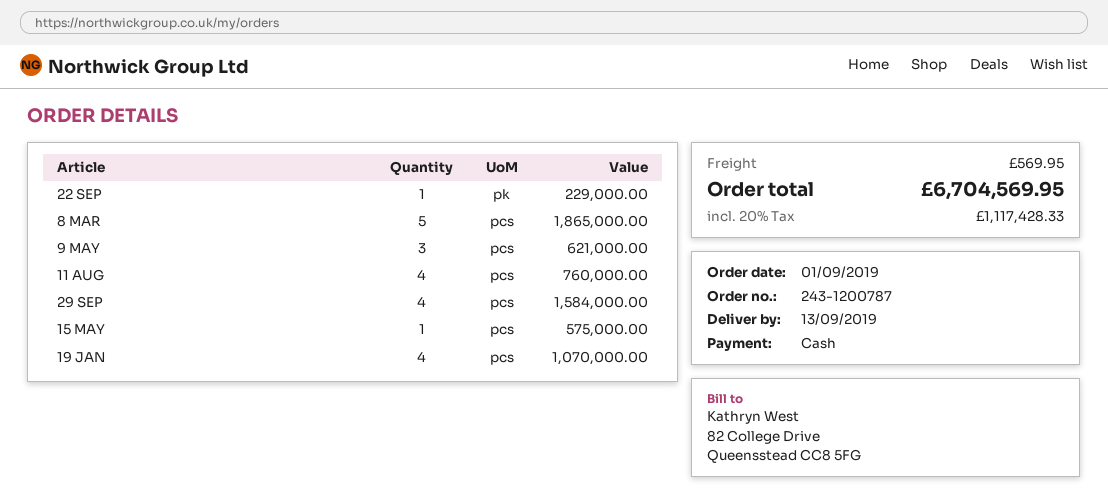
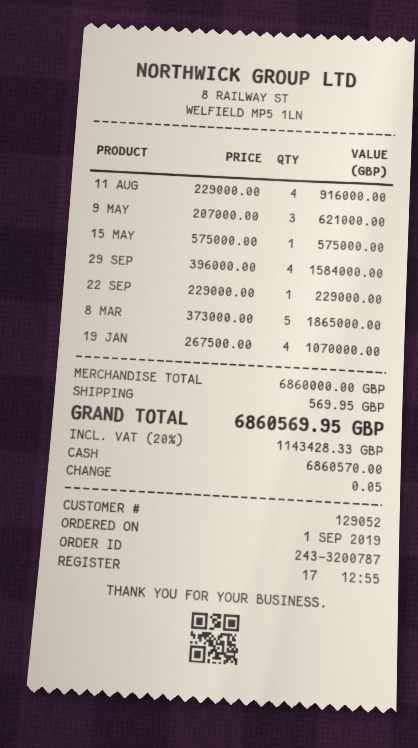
order number: 243-1200787 -> 243-3200787
11 AUG: 4 for 760000.00 -> 4 for 916000.00
tax: 20% = 1117428.33 -> 20% = 1143428.33
total: 6704569.95 -> 6860569.95

